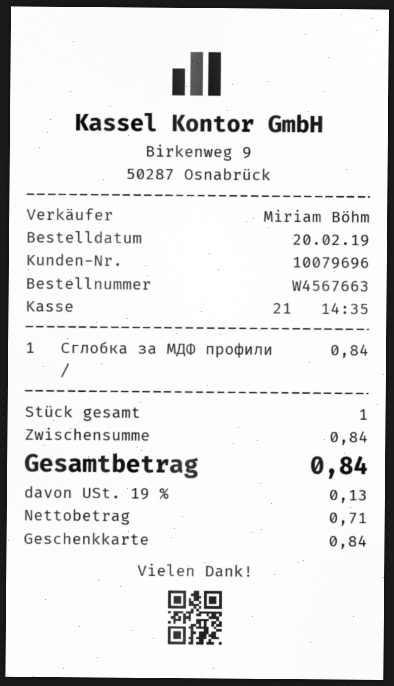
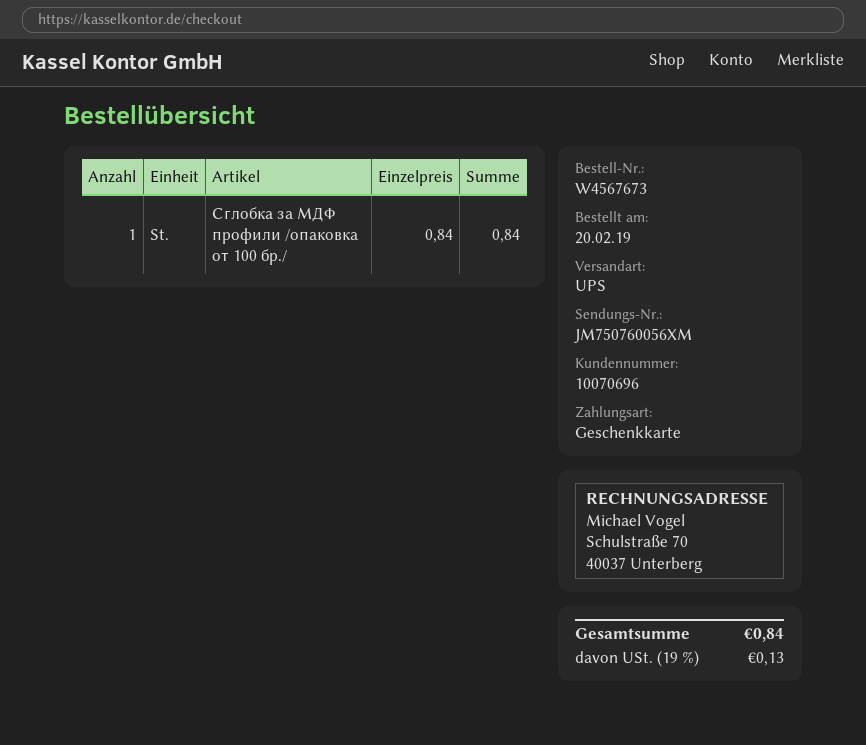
order number: W4567663 -> W4567673
customer number: 10079696 -> 10070696

